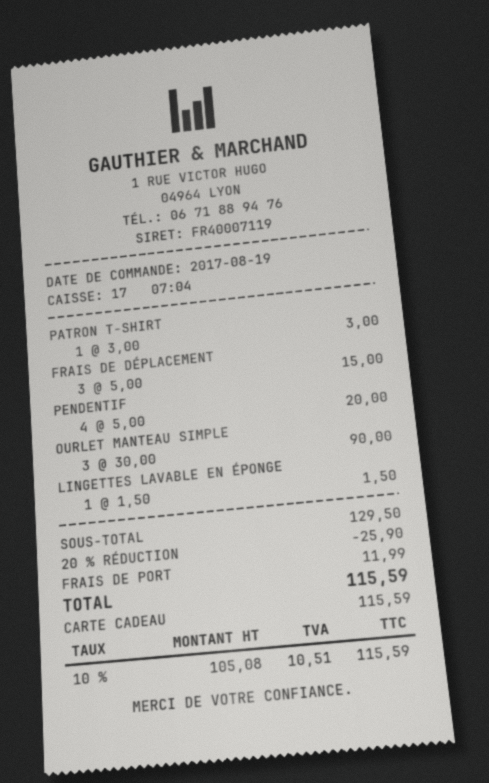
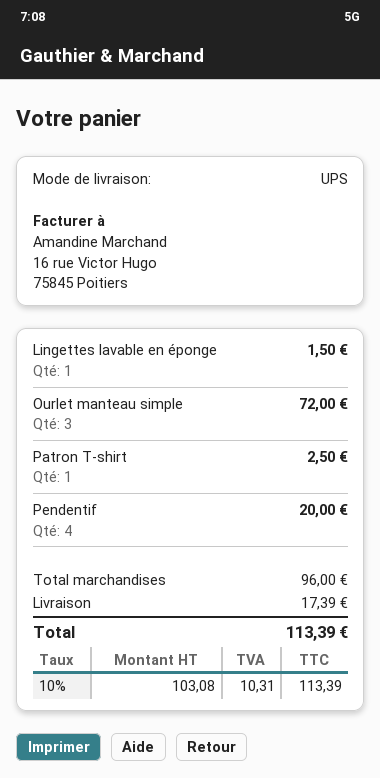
PATRON T-SHIRT: 1 for 3.00 -> 1 for 2.50
FRAIS DE DÉPLACEMENT: 3 for 15.00 -> none
OURLET MANTEAU SIMPLE: 3 for 90.00 -> 3 for 72.00
subtotal: 129.50 -> 96.00
discount: 20% = 25.90 -> none
shipping: 11.99 -> 17.39
net: 105.08 -> 103.08
tax: 10% = 10.51 -> 10% = 10.31
total: 115.59 -> 113.39

